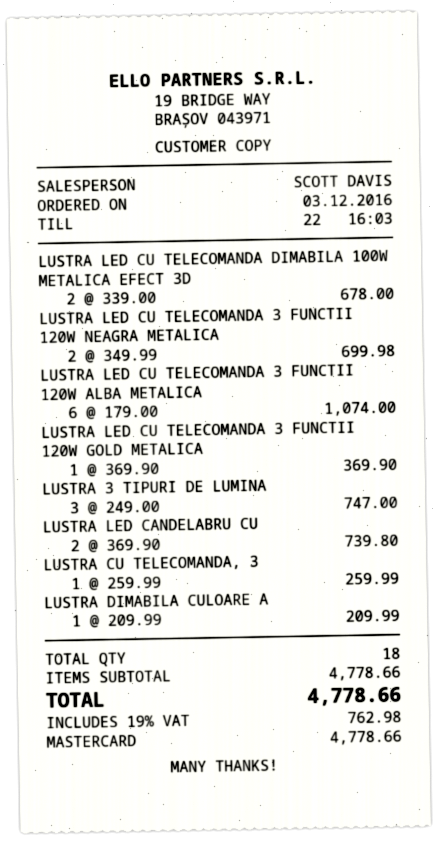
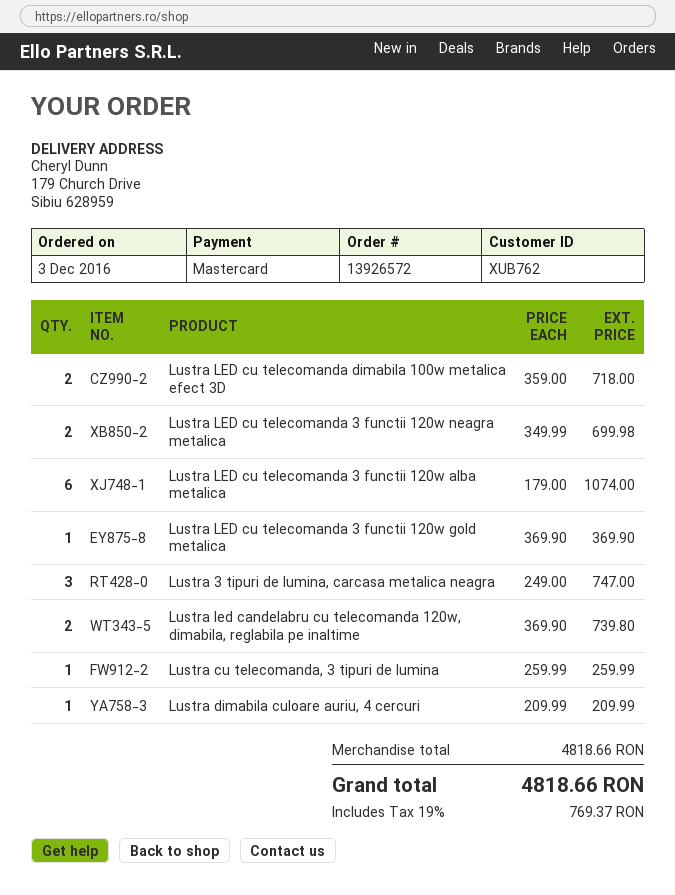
LUSTRA LED CU TELECOMANDA DIMABILA 100W METALICA EFECT 3D: 2 x 339.00 = 678.00 -> 2 x 359.00 = 718.00
subtotal: 4778.66 -> 4818.66
tax: 19% = 762.98 -> 19% = 769.37
total: 4778.66 -> 4818.66

